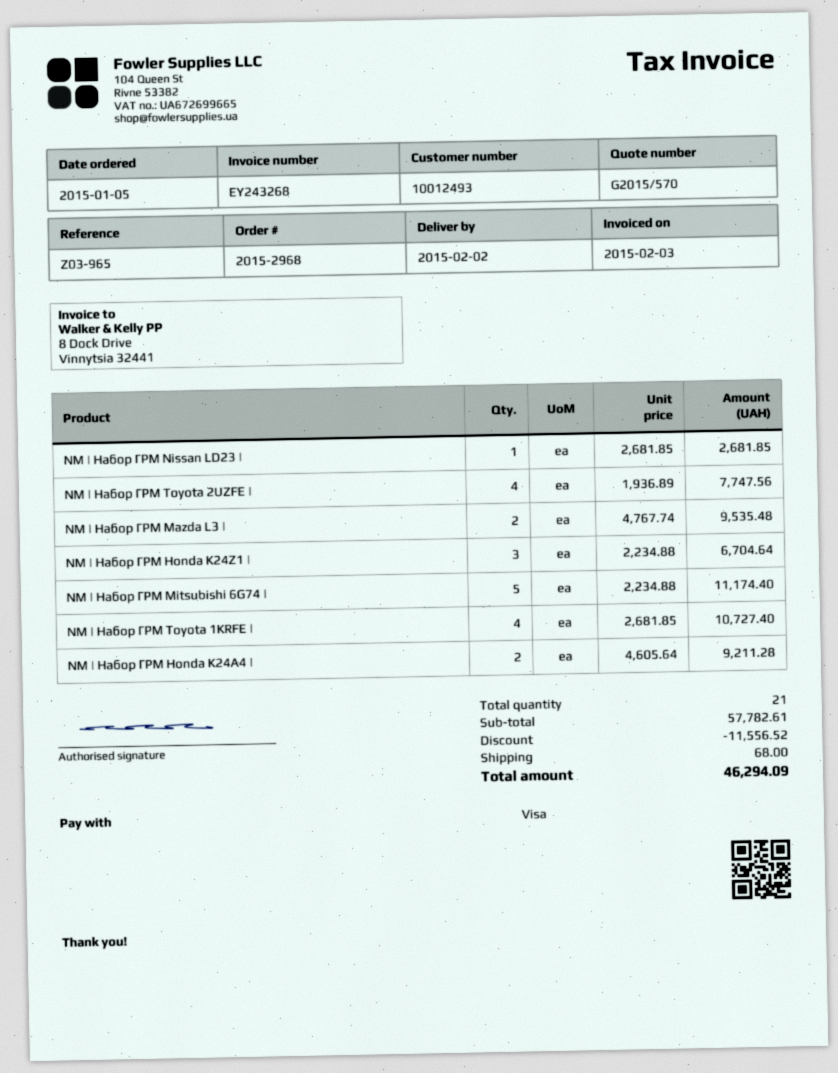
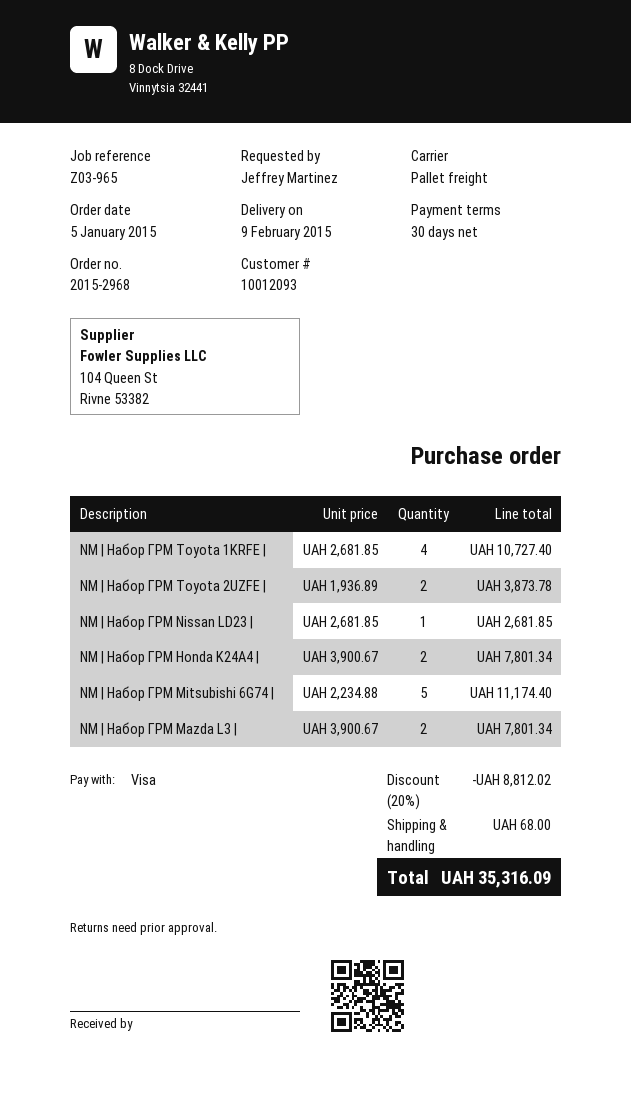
delivery date: 2015-02-02 -> 2015-02-09
customer number: 10012493 -> 10012093
NM | Набор ГРМ Toyota 2UZFE |: 4 x 1936.89 = 7747.56 -> 2 x 1936.89 = 3873.78
NM | Набор ГРМ Mazda L3 |: 2 x 4767.74 = 9535.48 -> 2 x 3900.67 = 7801.34
NM | Набор ГРМ Honda K24Z1 |: 3 x 2234.88 = 6704.64 -> none
NM | Набор ГРМ Honda K24A4 |: 2 x 4605.64 = 9211.28 -> 2 x 3900.67 = 7801.34
discount: 11556.52 -> 8812.02
total: 46294.09 -> 35316.09

